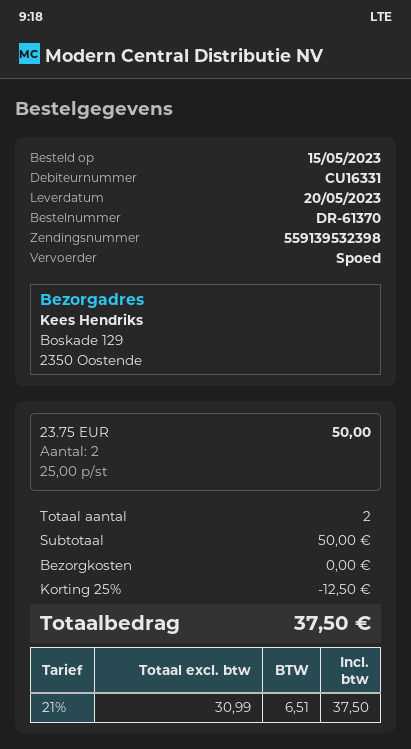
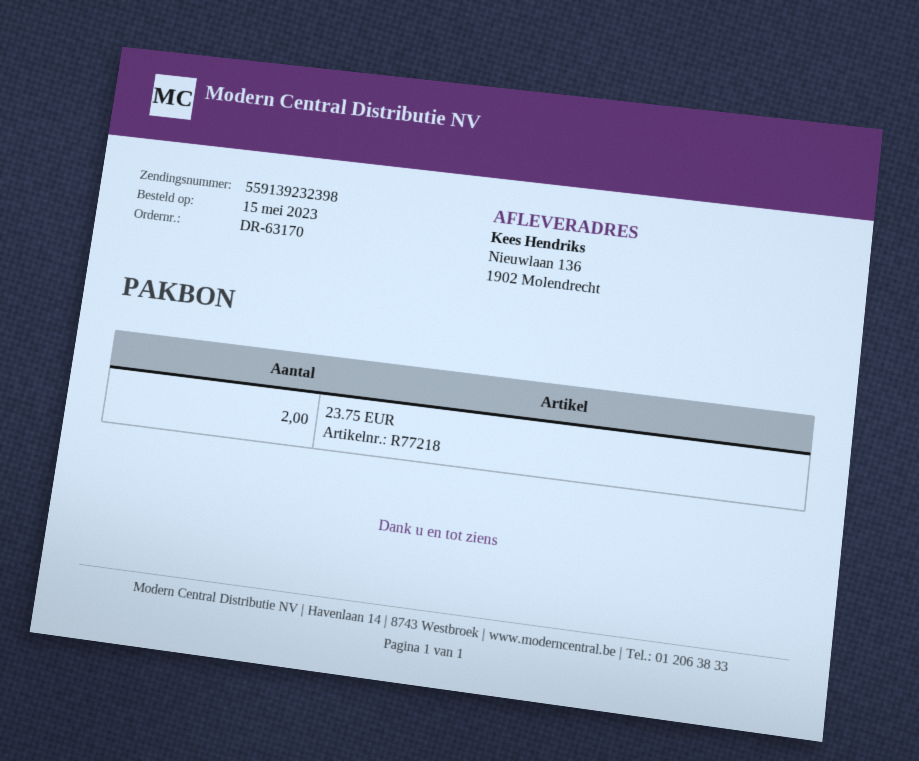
order number: DR-61370 -> DR-63170
tracking number: 559139532398 -> 559139232398
ship to: Boskade 129, 2350 Oostende -> Nieuwlaan 136, 1902 Molendrecht

